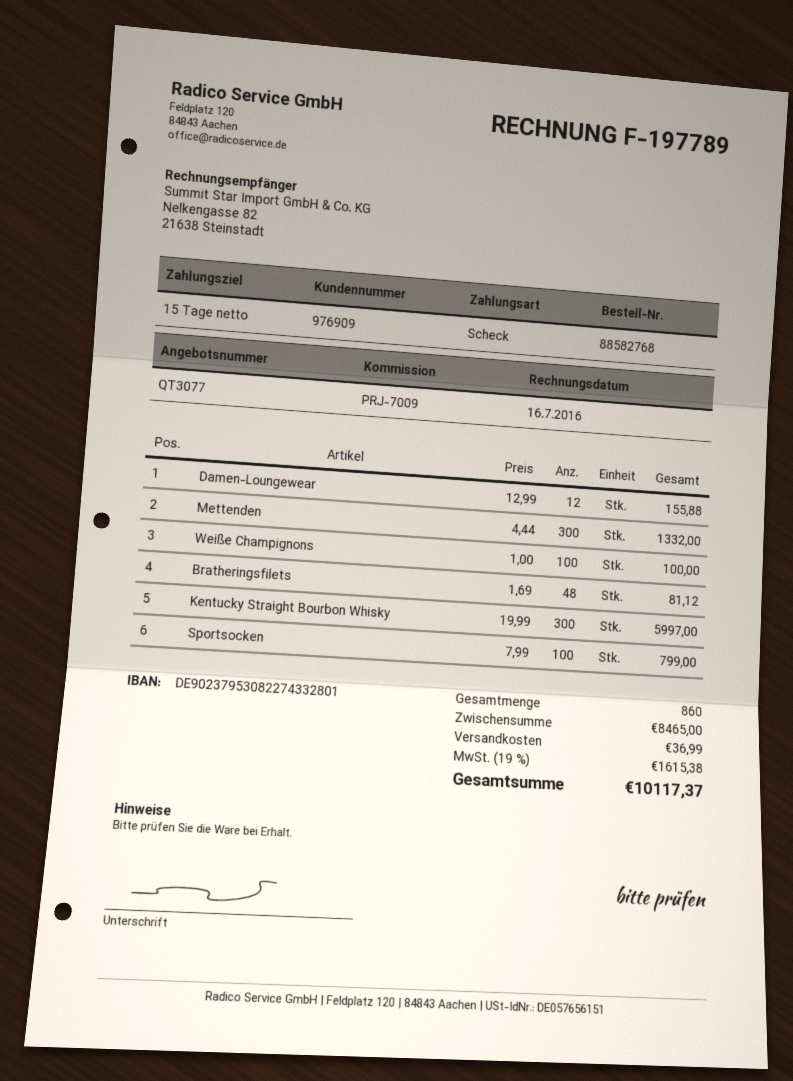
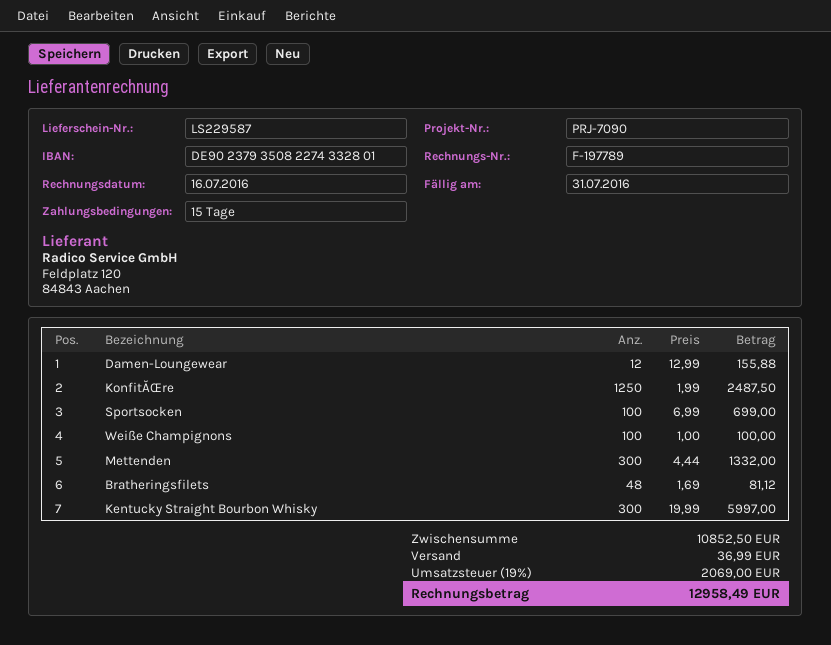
reference: PRJ-7009 -> PRJ-7090
bank account: DE90237953082274332801 -> DE90237935082274332801
Sportsocken: 100 x 7.99 = 799.00 -> 100 x 6.99 = 699.00
KonfitĂŒre: none -> 1250 x 1.99 = 2487.50
subtotal: 8465.00 -> 10852.50
tax: 19% = 1615.38 -> 19% = 2069.00
total: 10117.37 -> 12958.49

